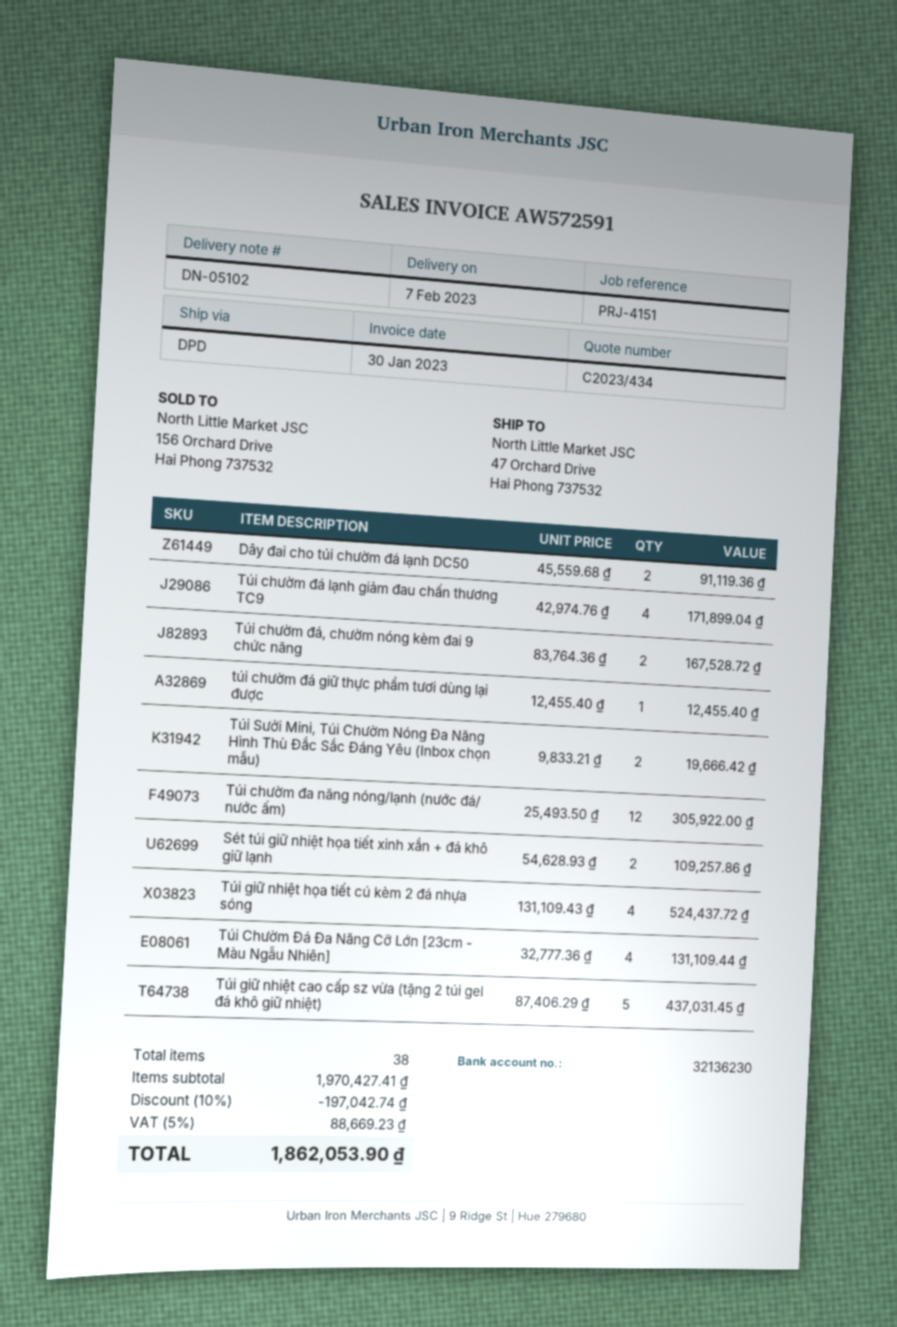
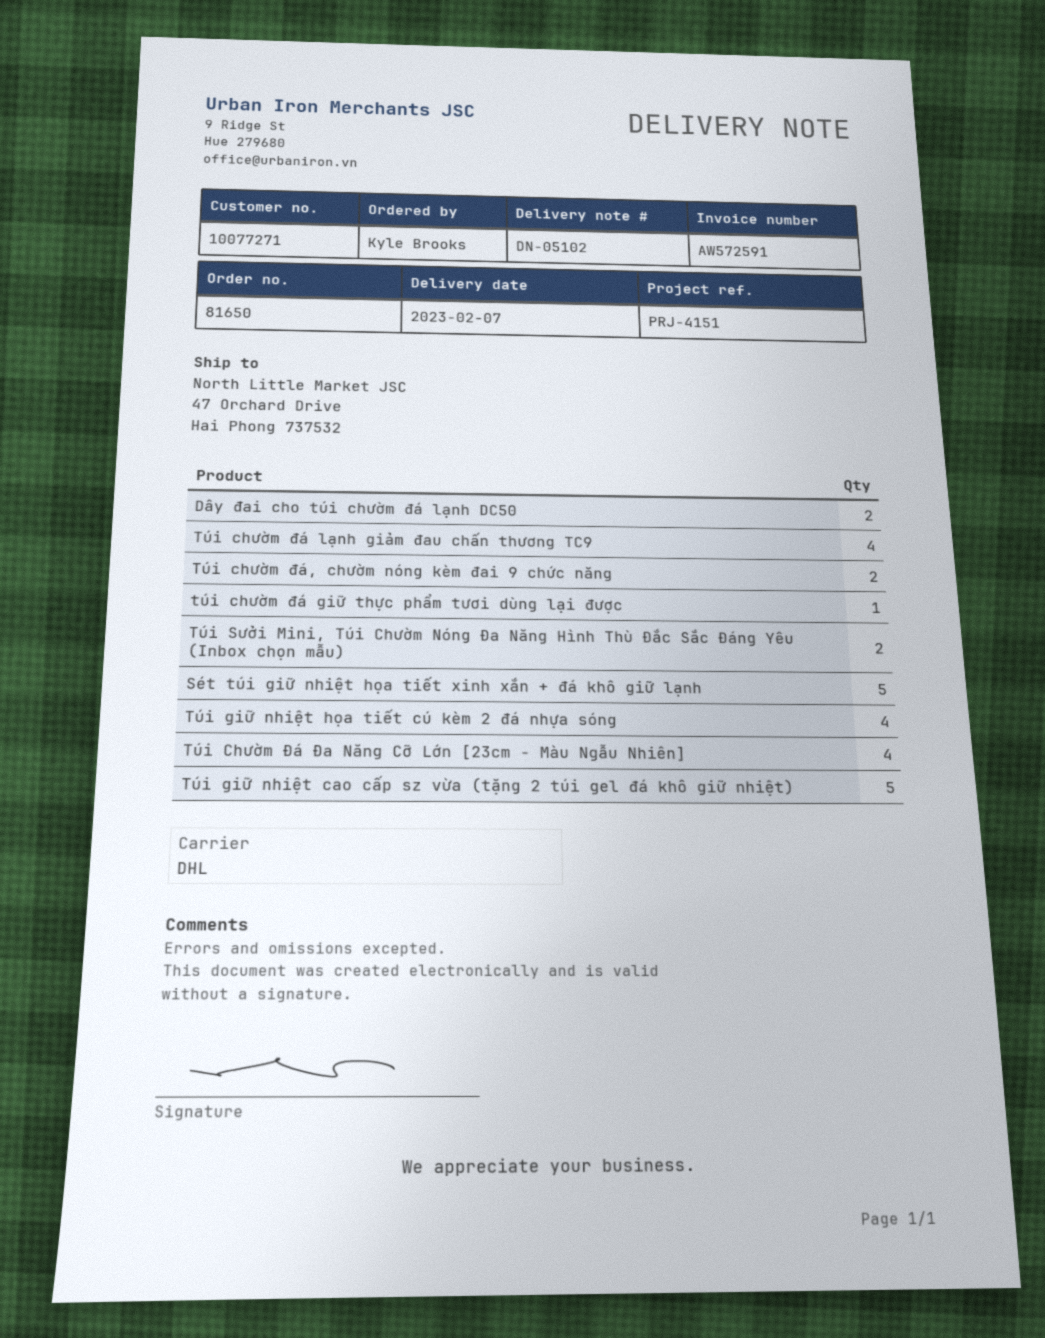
shipping method: DPD -> DHL
Túi chườm đa năng nóng/lạnh (nước đá/ nước ấm): 12 -> none
Sét túi giữ nhiệt họa tiết xinh xắn + đá khô giữ lạnh: 2 -> 5

